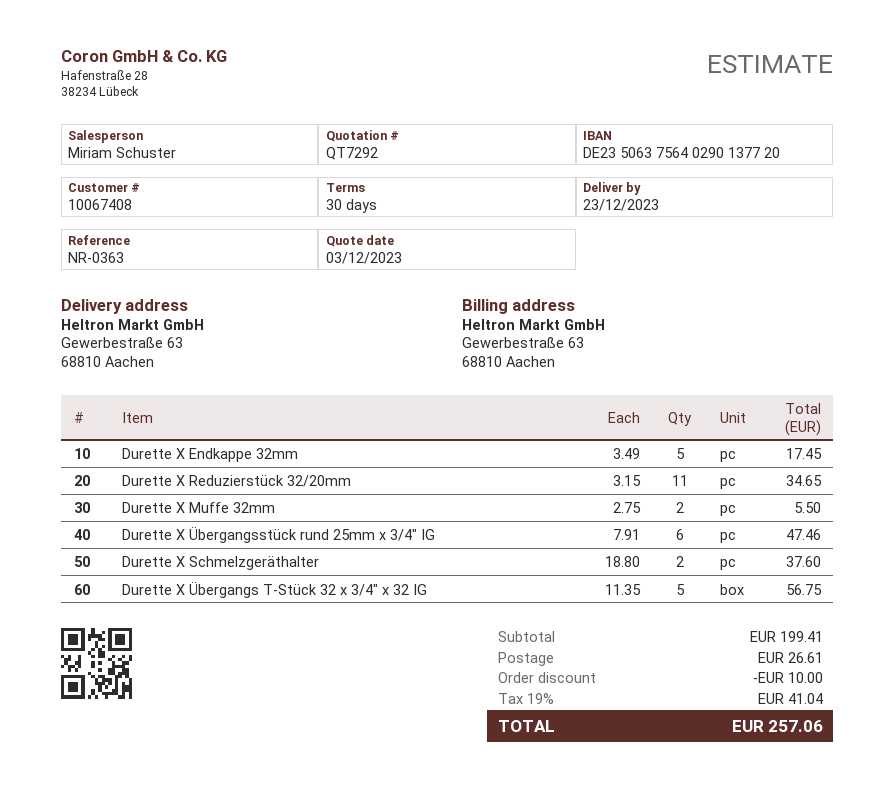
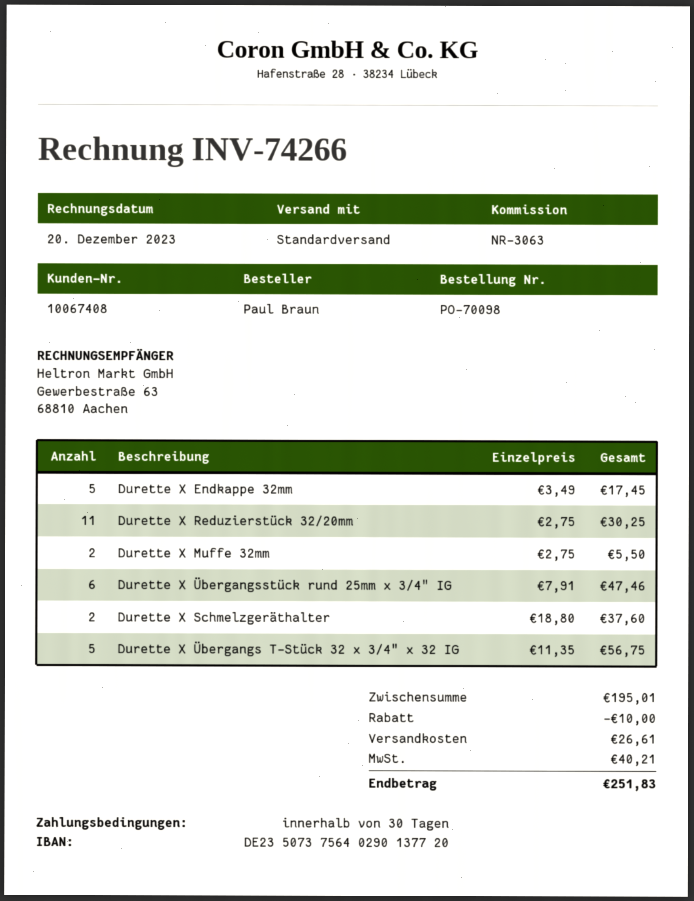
reference: NR-0363 -> NR-3063
bank account: DE23506375640290137720 -> DE23507375640290137720
Durette X Reduzierstück 32/20mm: 11 x 3.15 = 34.65 -> 11 x 2.75 = 30.25
subtotal: 199.41 -> 195.01
tax: 41.04 -> 40.21
total: 257.06 -> 251.83

